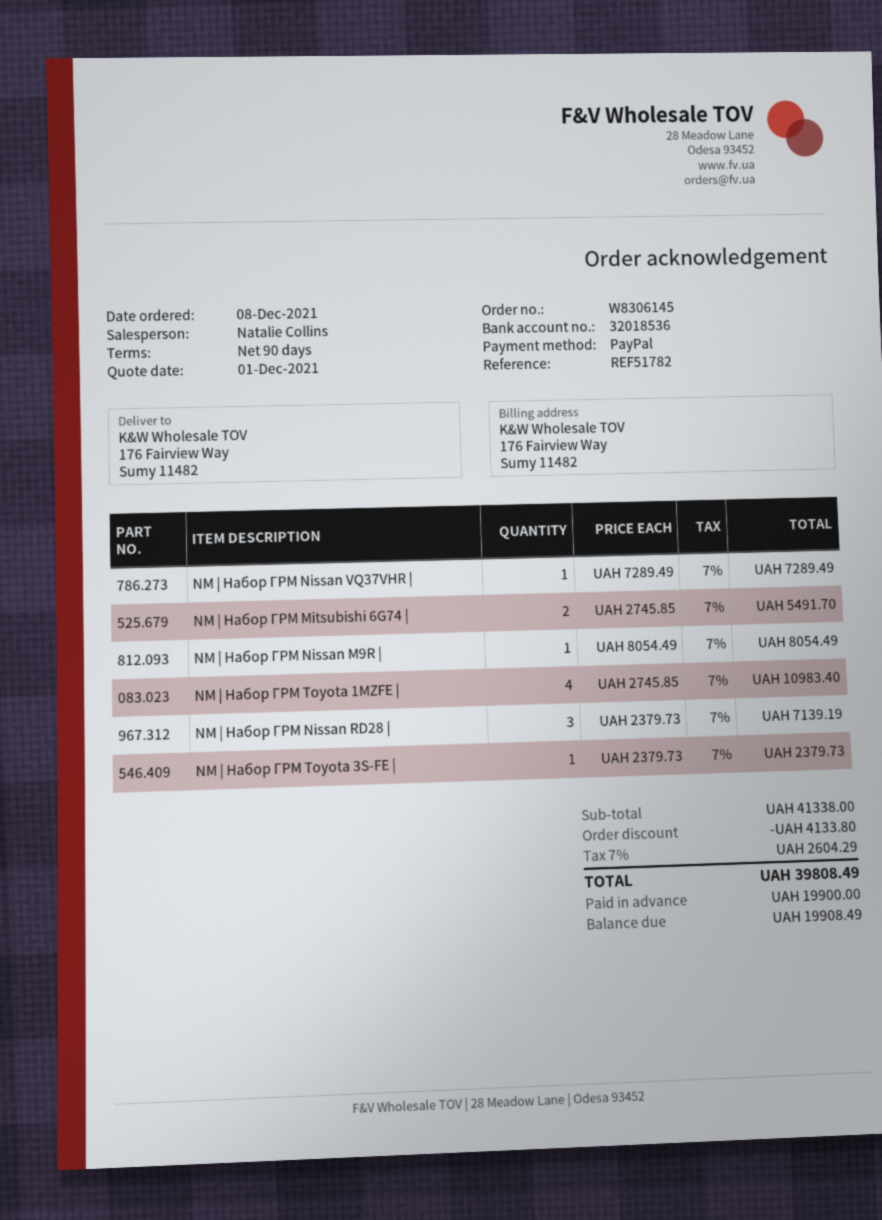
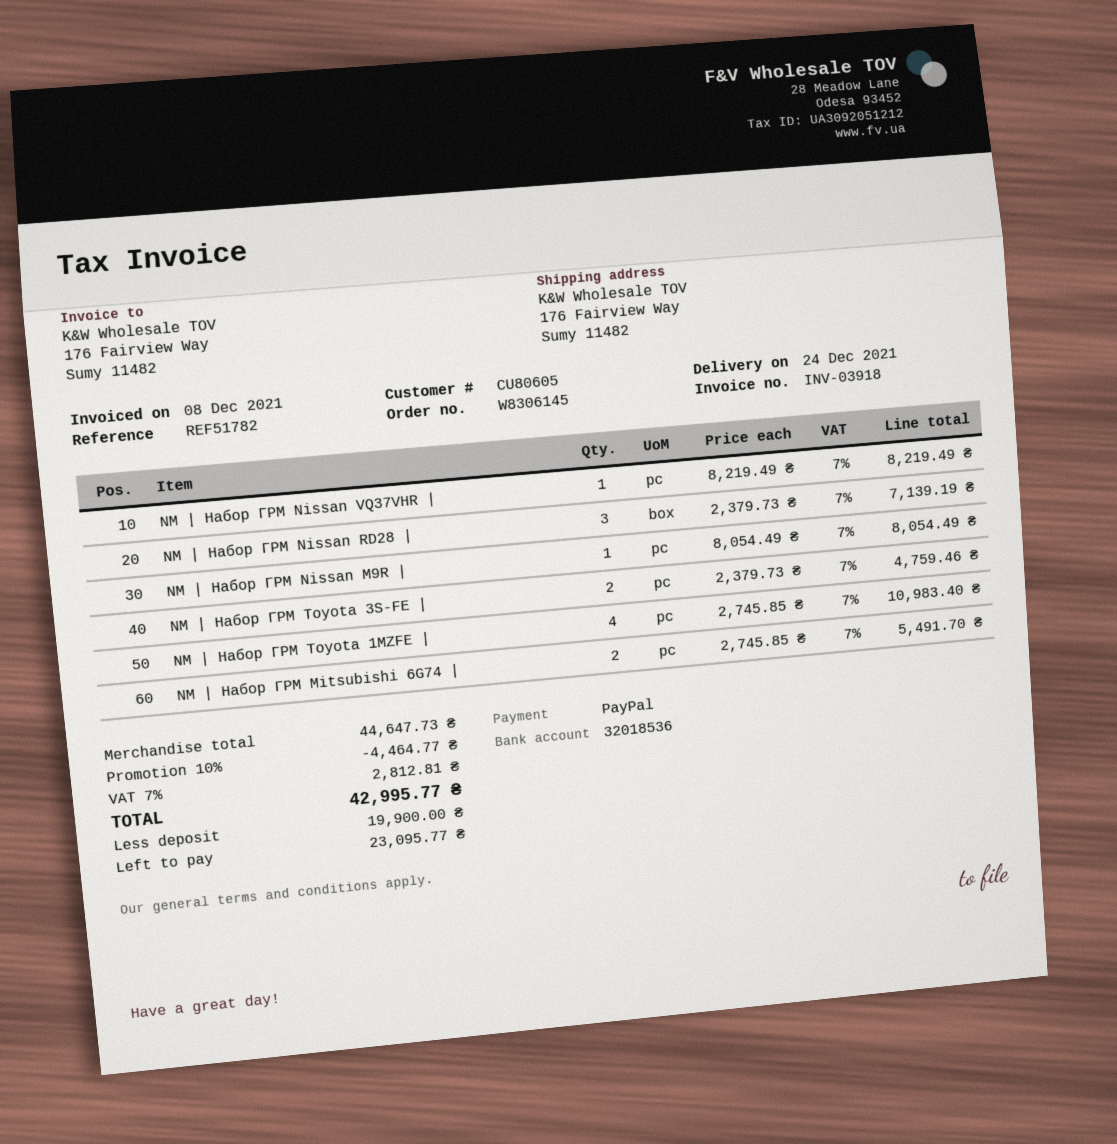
NM | Набор ГРМ Nissan VQ37VHR |: 1 x 7289.49 = 7289.49 -> 1 x 8219.49 = 8219.49
NM | Набор ГРМ Toyota 3S-FE |: 1 x 2379.73 = 2379.73 -> 2 x 2379.73 = 4759.46
subtotal: 41338.00 -> 44647.73
discount: 4133.80 -> 4464.77
tax: 7% = 2604.29 -> 7% = 2812.81
total: 39808.49 -> 42995.77
balance: 19908.49 -> 23095.77

